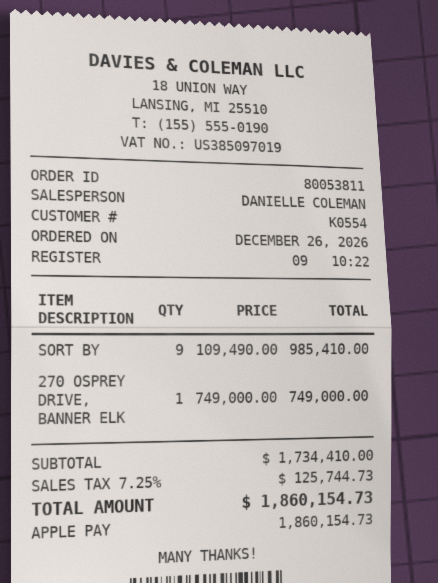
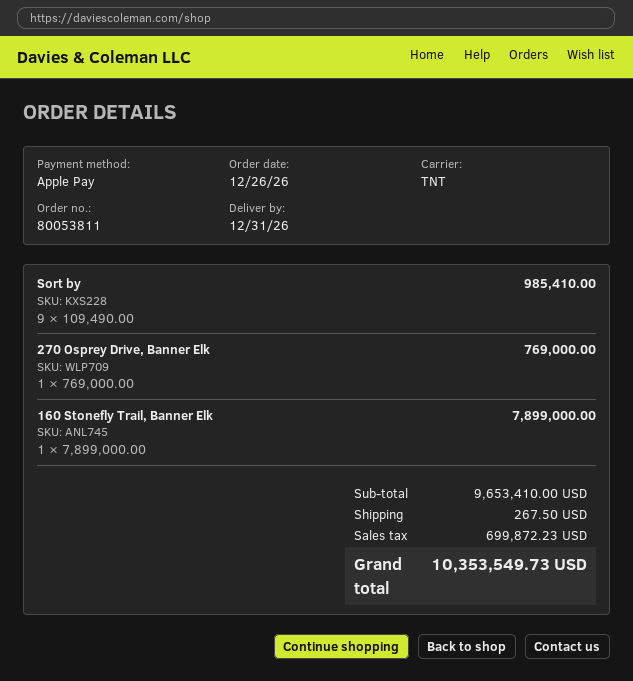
270 OSPREY DRIVE, BANNER ELK: 1 x 749000.00 = 749000.00 -> 1 x 769000.00 = 769000.00
160 Stonefly Trail, Banner Elk: none -> 1 x 7899000.00 = 7899000.00
subtotal: 1734410.00 -> 9653410.00
shipping: none -> 267.50
tax: 125744.73 -> 699872.23
total: 1860154.73 -> 10353549.73

